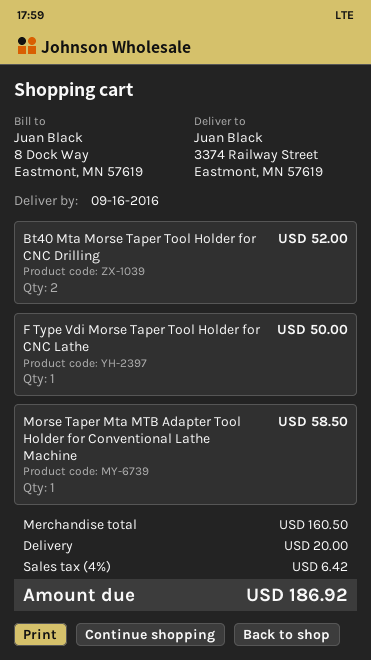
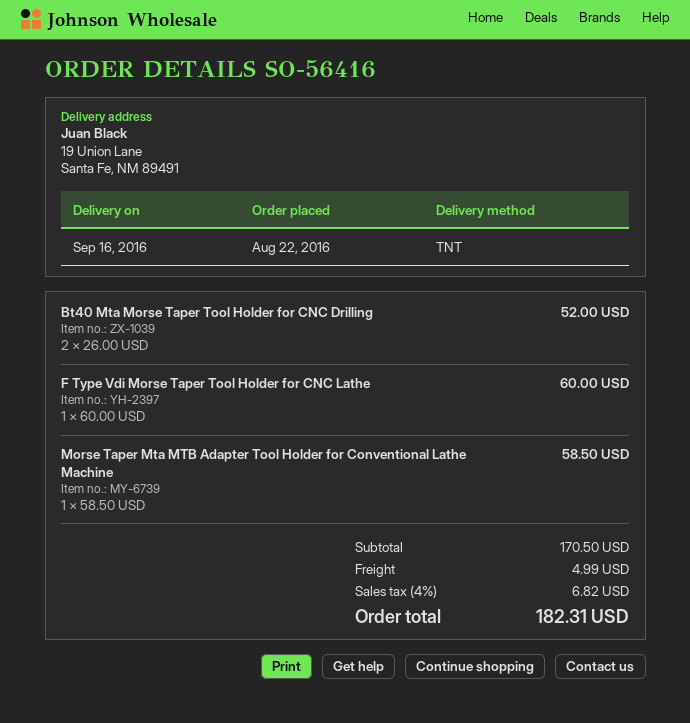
ship to: 3374 Railway Street, Eastmont, MN 57619 -> 19 Union Lane, Santa Fe, NM 89491
F Type Vdi Morse Taper Tool Holder for CNC Lathe: 1 for 50.00 -> 1 for 60.00
subtotal: 160.50 -> 170.50
shipping: 20.00 -> 4.99
tax: 4% = 6.42 -> 4% = 6.82
total: 186.92 -> 182.31

